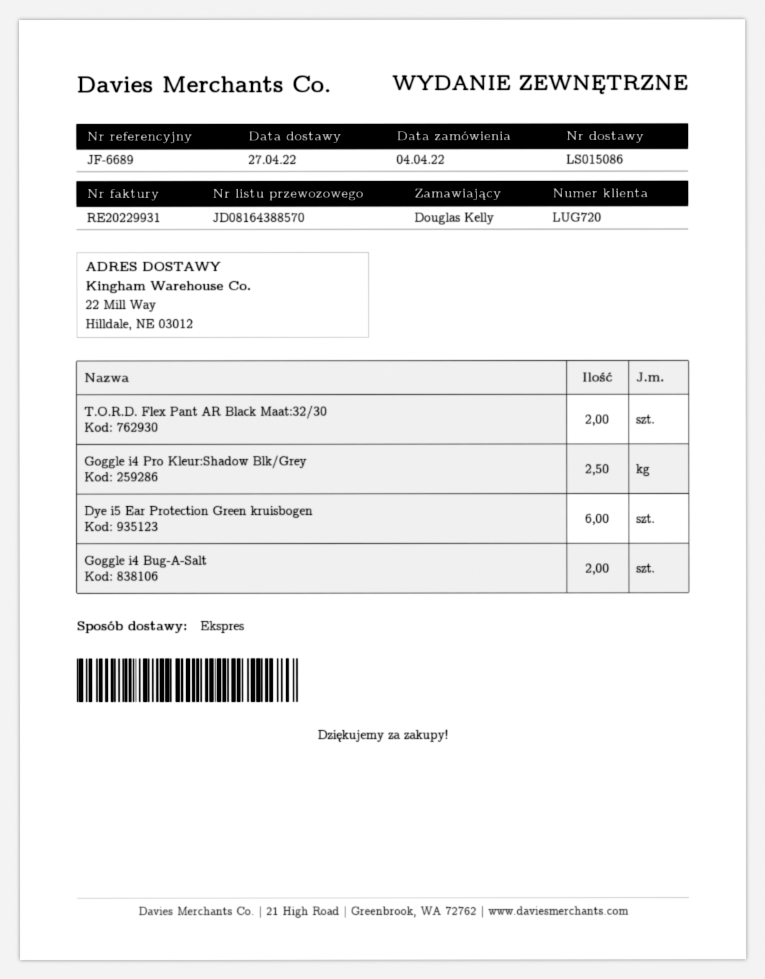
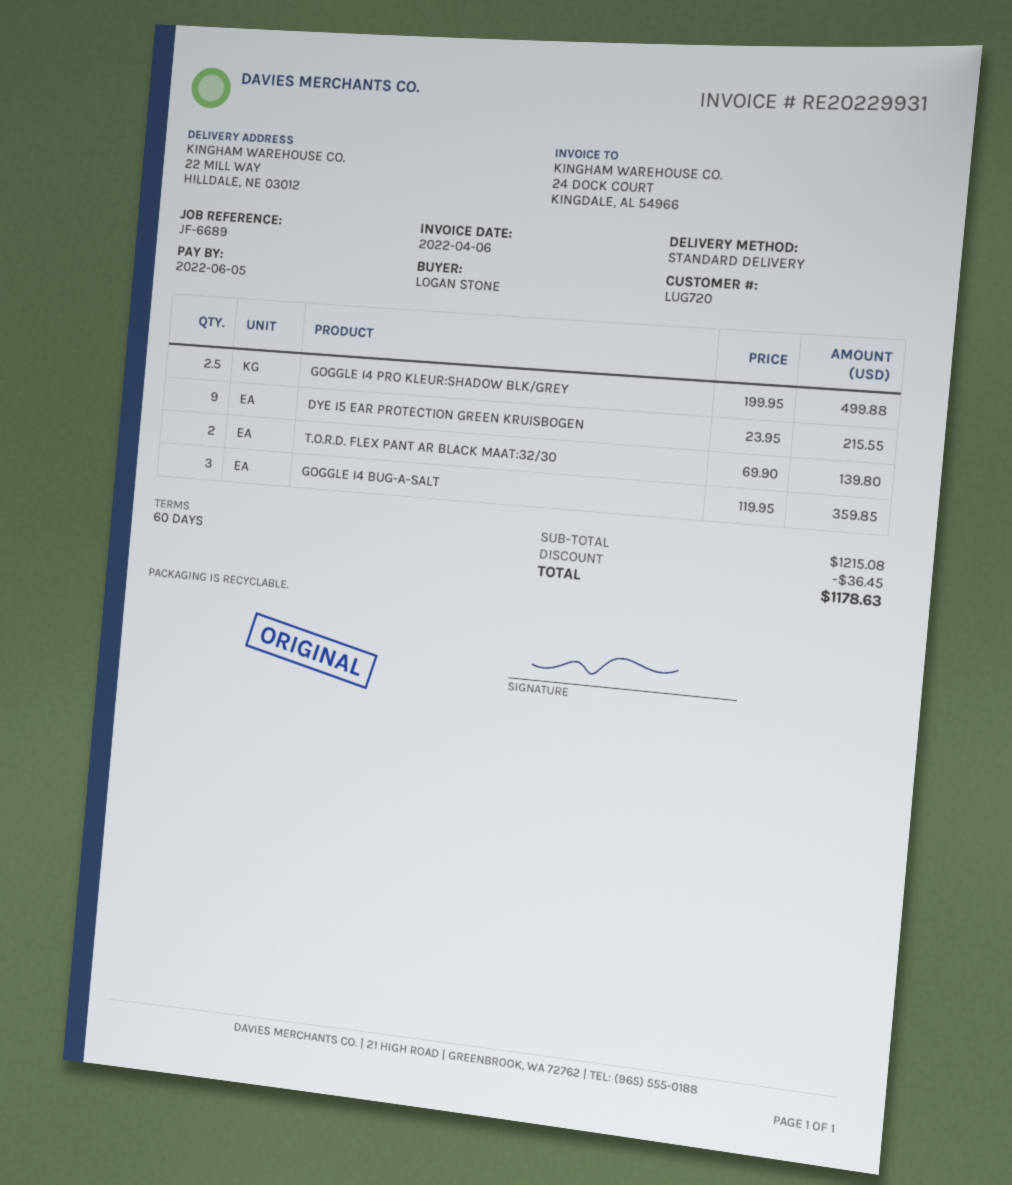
ordered by: Douglas Kelly -> LOGAN STONE
shipping method: express -> standard
Dye i5 Ear Protection Green kruisbogen: 6 -> 9
Goggle i4 Bug-A-Salt: 2 -> 3

